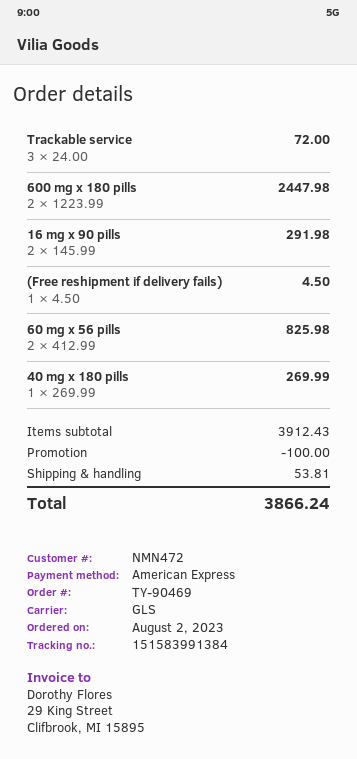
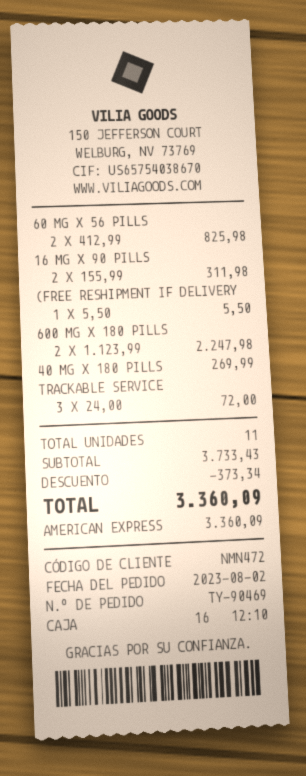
600 mg x 180 pills: 2 x 1223.99 = 2447.98 -> 2 x 1123.99 = 2247.98
16 mg x 90 pills: 2 x 145.99 = 291.98 -> 2 x 155.99 = 311.98
(Free reshipment if delivery fails): 1 x 4.50 = 4.50 -> 1 x 5.50 = 5.50
subtotal: 3912.43 -> 3733.43
discount: 100.00 -> 373.34
shipping: 53.81 -> none
total: 3866.24 -> 3360.09

